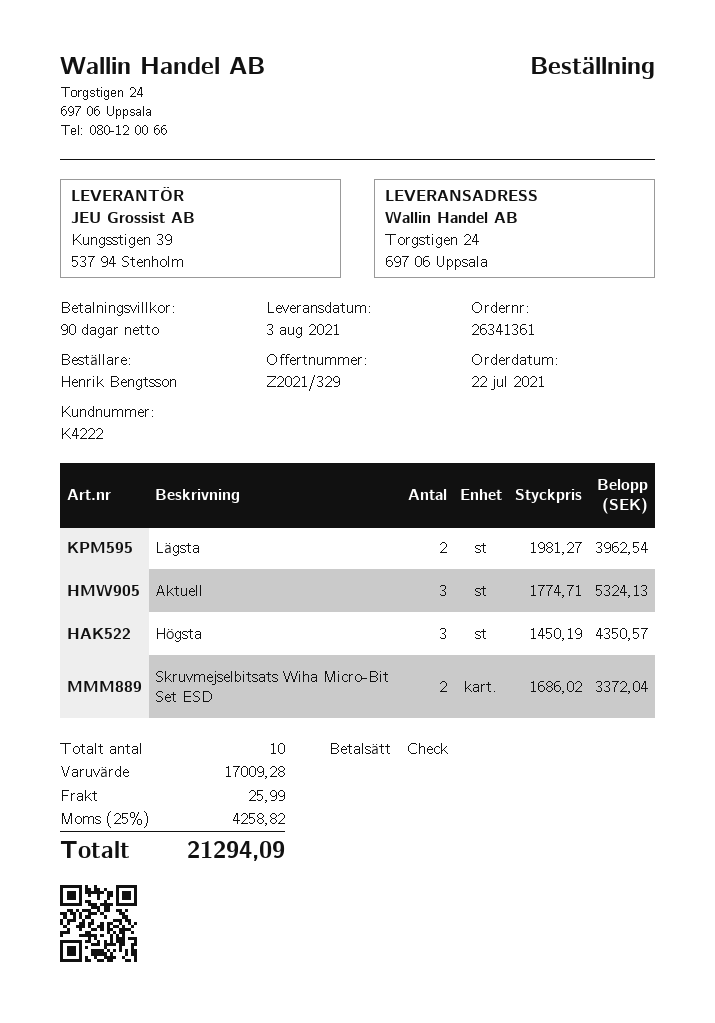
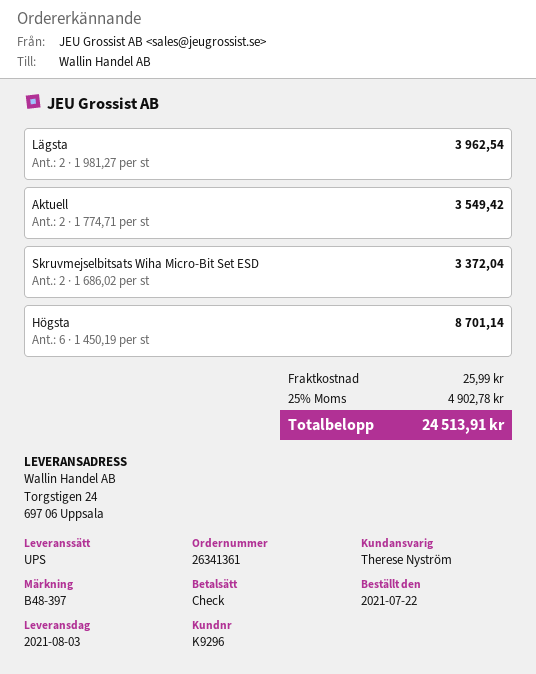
customer number: K4222 -> K9296
Aktuell: 3 x 1774.71 = 5324.13 -> 2 x 1774.71 = 3549.42
Högsta: 3 x 1450.19 = 4350.57 -> 6 x 1450.19 = 8701.14
tax: 25% = 4258.82 -> 25% = 4902.78
total: 21294.09 -> 24513.91

